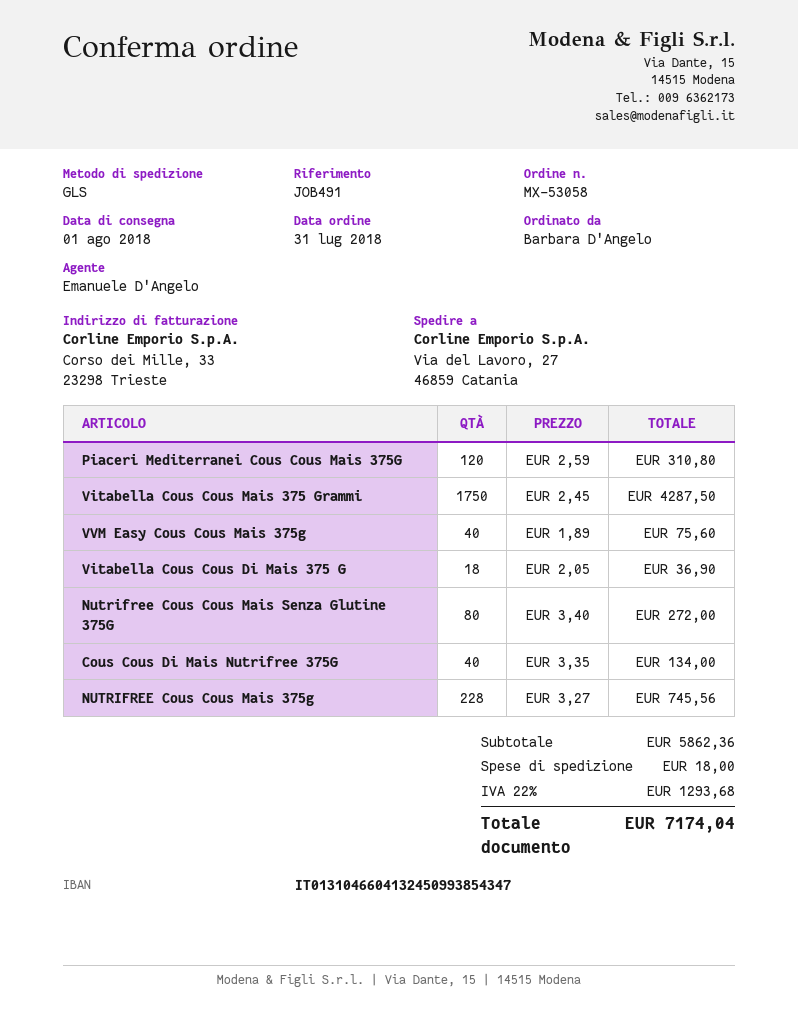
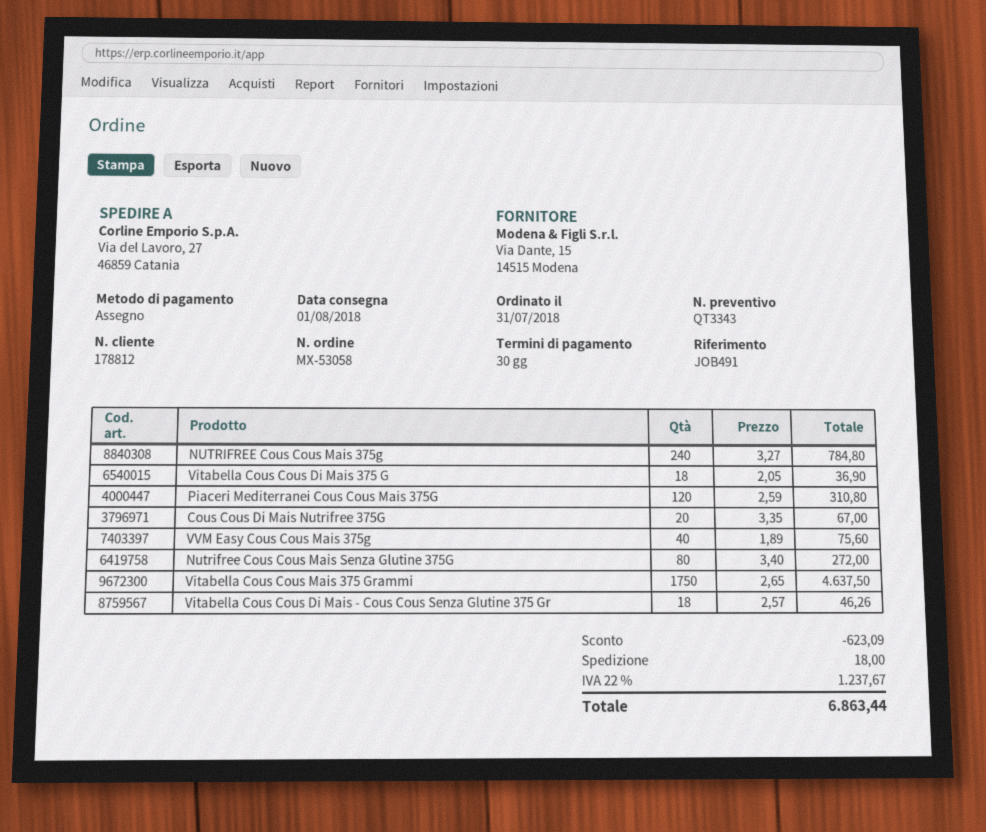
Vitabella Cous Cous Mais 375 Grammi: 1750 x 2.45 = 4287.50 -> 1750 x 2.65 = 4637.50
Cous Cous Di Mais Nutrifree 375G: 40 x 3.35 = 134.00 -> 20 x 3.35 = 67.00
NUTRIFREE Cous Cous Mais 375g: 228 x 3.27 = 745.56 -> 240 x 3.27 = 784.80
Vitabella Cous Cous Di Mais - Cous Cous Senza Glutine 375 Gr: none -> 18 x 2.57 = 46.26
discount: none -> 623.09
tax: 22% = 1293.68 -> 22% = 1237.67
total: 7174.04 -> 6863.44

